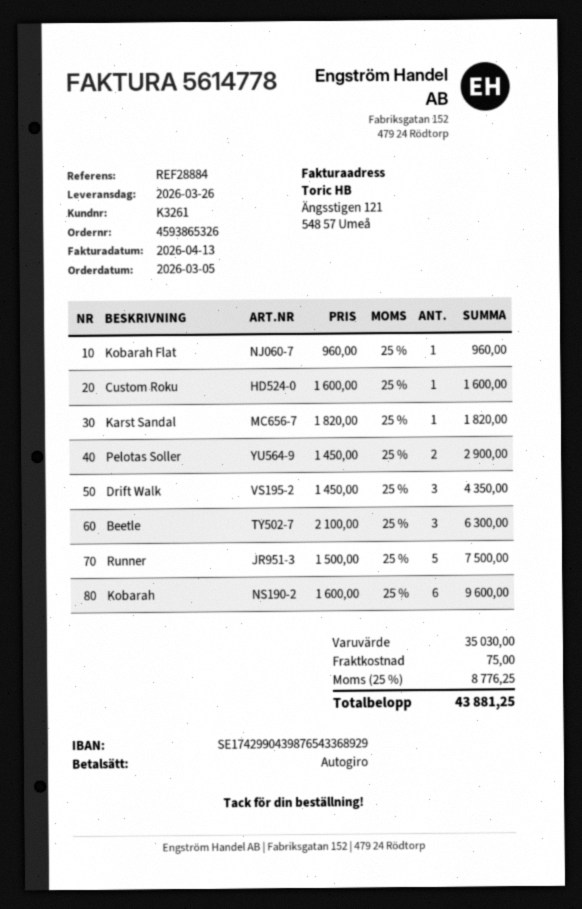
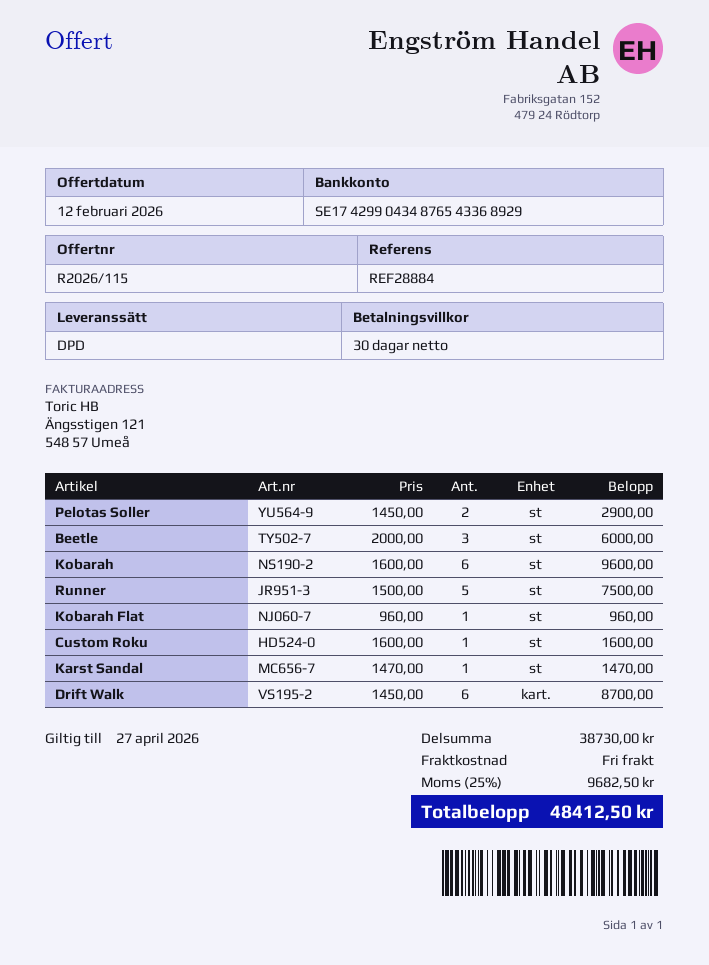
bank account: SE1742990439876543368929 -> SE1742990434876543368929
Karst Sandal: 1 x 1820.00 = 1820.00 -> 1 x 1470.00 = 1470.00
Drift Walk: 3 x 1450.00 = 4350.00 -> 6 x 1450.00 = 8700.00
Beetle: 3 x 2100.00 = 6300.00 -> 3 x 2000.00 = 6000.00
subtotal: 35030.00 -> 38730.00
shipping: 75.00 -> 0.00
tax: 25% = 8776.25 -> 25% = 9682.50
total: 43881.25 -> 48412.50

